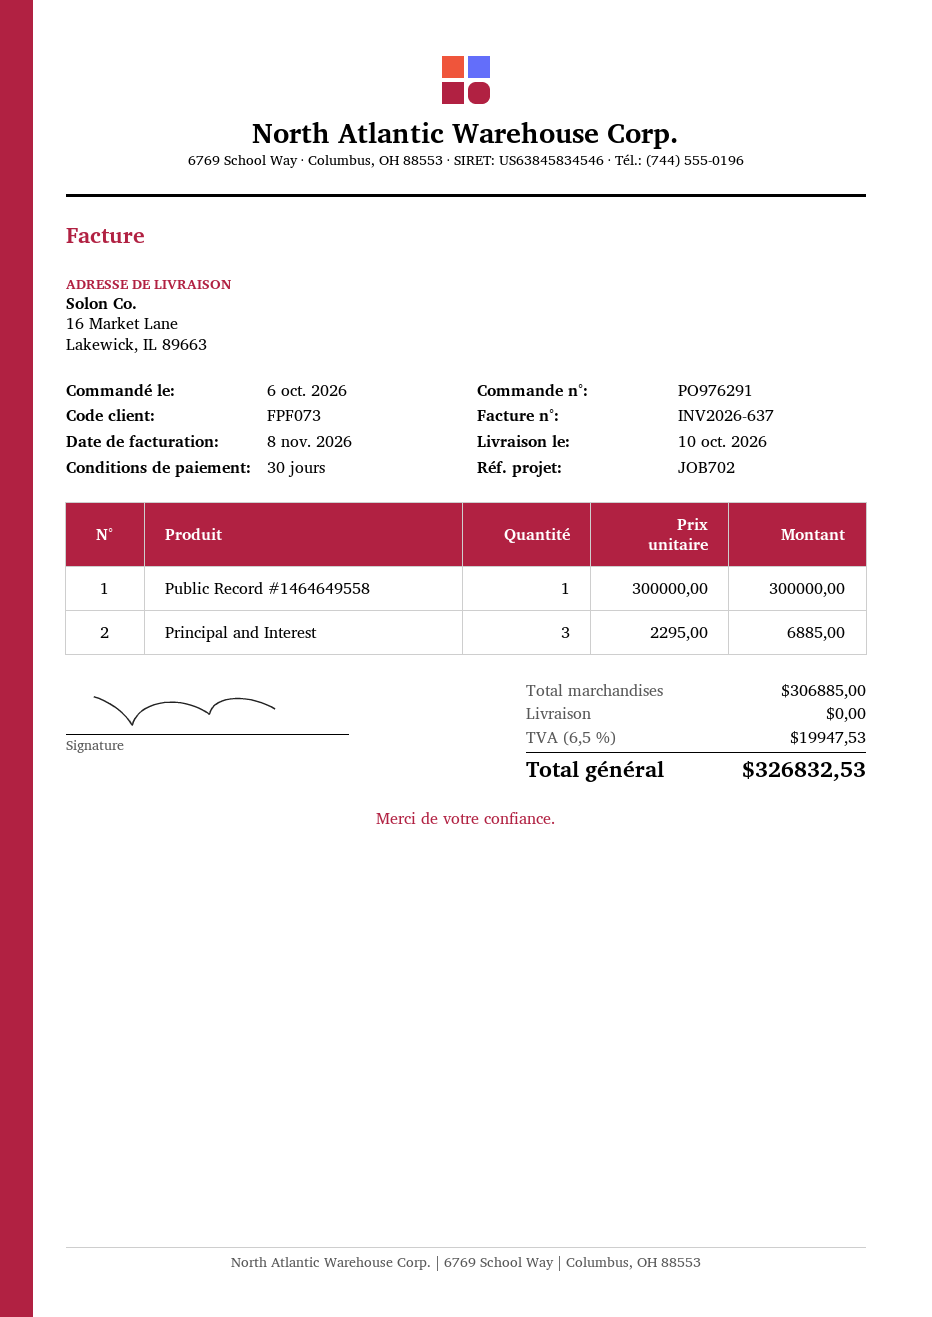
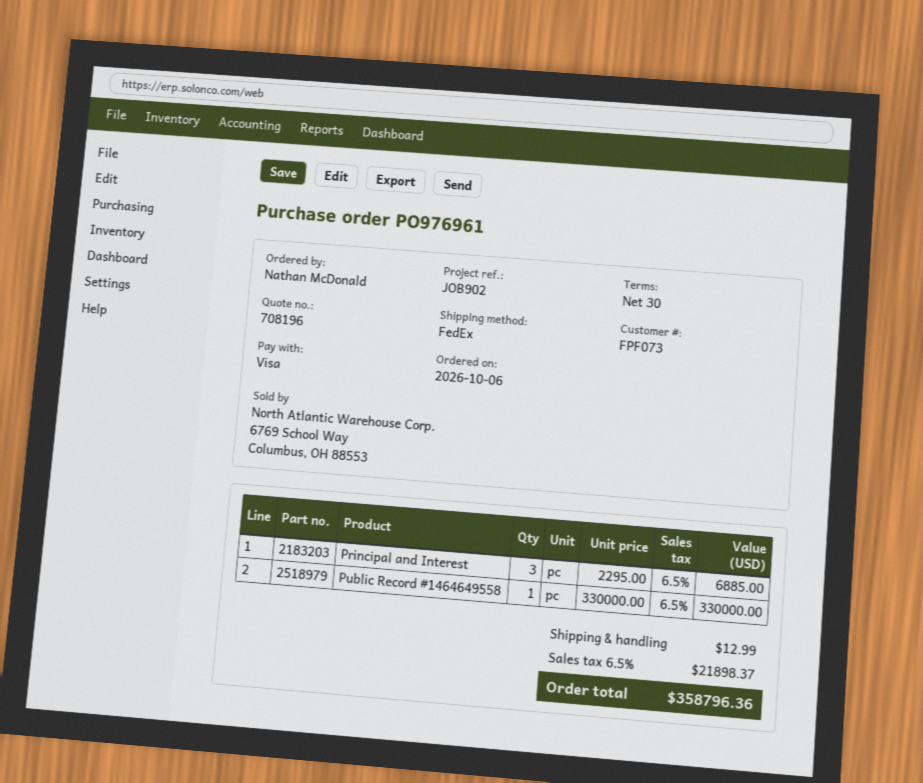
order number: PO976291 -> PO976961
reference: JOB702 -> JOB902
Public Record #1464649558: 1 x 300000.00 = 300000.00 -> 1 x 330000.00 = 330000.00
shipping: 0.00 -> 12.99
tax: 6.5% = 19947.53 -> 6.5% = 21898.37
total: 326832.53 -> 358796.36

